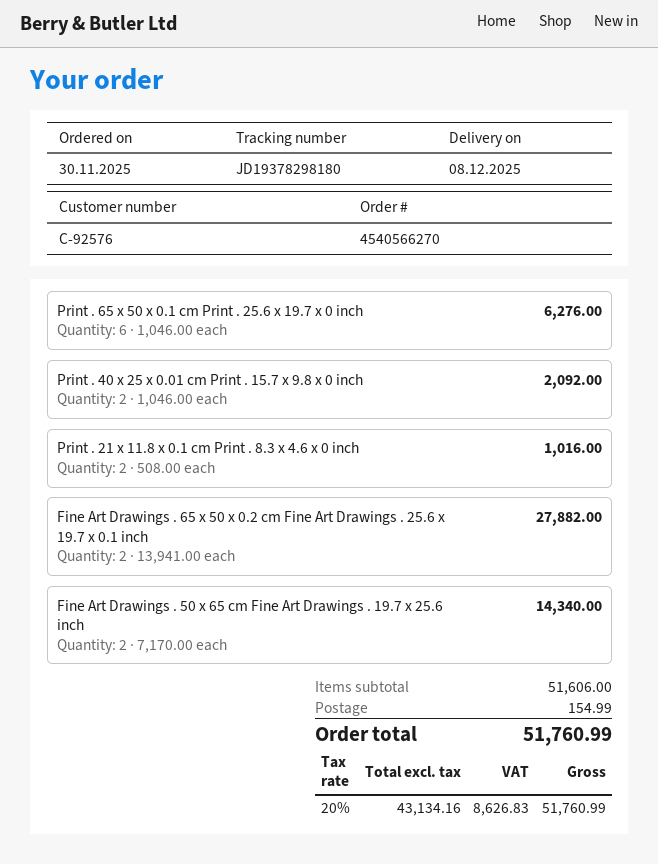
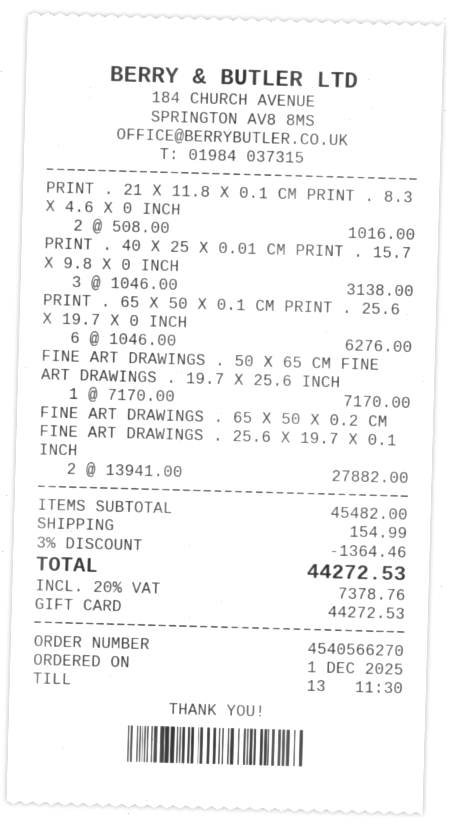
order date: 2025-11-30 -> 2025-12-01
Print . 40 x 25 x 0.01 cm Print . 15.7 x 9.8 x 0 inch: 2 x 1046.00 = 2092.00 -> 3 x 1046.00 = 3138.00
Fine Art Drawings . 50 x 65 cm Fine Art Drawings . 19.7 x 25.6 inch: 2 x 7170.00 = 14340.00 -> 1 x 7170.00 = 7170.00
subtotal: 51606.00 -> 45482.00
discount: none -> 3% = 1364.46
tax: 20% = 8626.83 -> 20% = 7378.76
total: 51760.99 -> 44272.53

